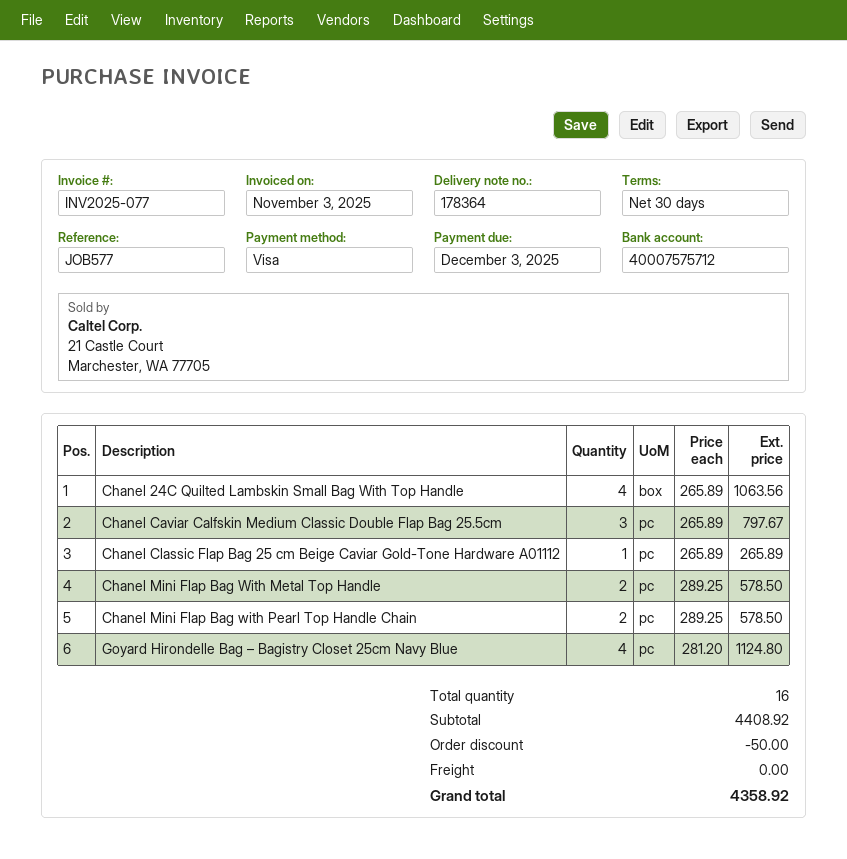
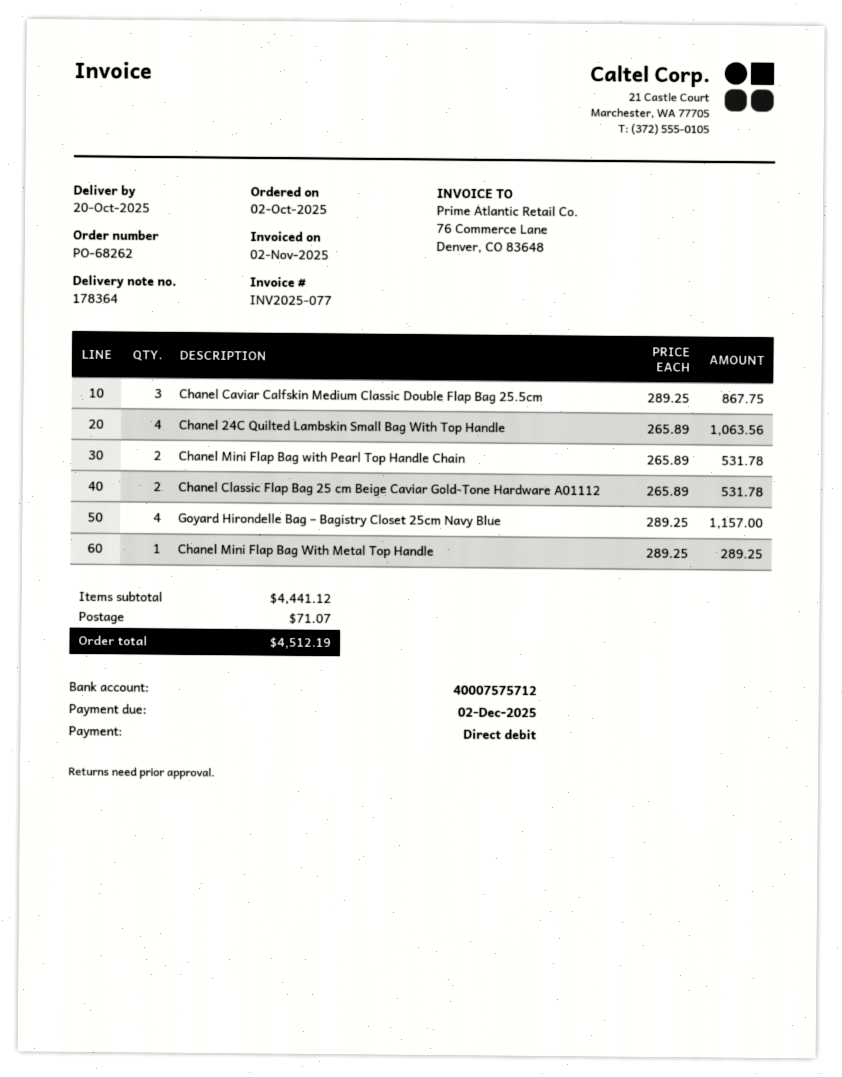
invoice date: 2025-11-03 -> 2025-11-02
due date: 2025-12-03 -> 2025-12-02
payment method: Visa -> direct debit
Chanel Caviar Calfskin Medium Classic Double Flap Bag 25.5cm: 3 x 265.89 = 797.67 -> 3 x 289.25 = 867.75
Chanel Classic Flap Bag 25 cm Beige Caviar Gold-Tone Hardware A01112: 1 x 265.89 = 265.89 -> 2 x 265.89 = 531.78
Chanel Mini Flap Bag With Metal Top Handle: 2 x 289.25 = 578.50 -> 1 x 289.25 = 289.25
Chanel Mini Flap Bag with Pearl Top Handle Chain: 2 x 289.25 = 578.50 -> 2 x 265.89 = 531.78
Goyard Hirondelle Bag – Bagistry Closet 25cm Navy Blue: 4 x 281.20 = 1124.80 -> 4 x 289.25 = 1157.00
subtotal: 4408.92 -> 4441.12
discount: 50.00 -> none
shipping: 0.00 -> 71.07
total: 4358.92 -> 4512.19

